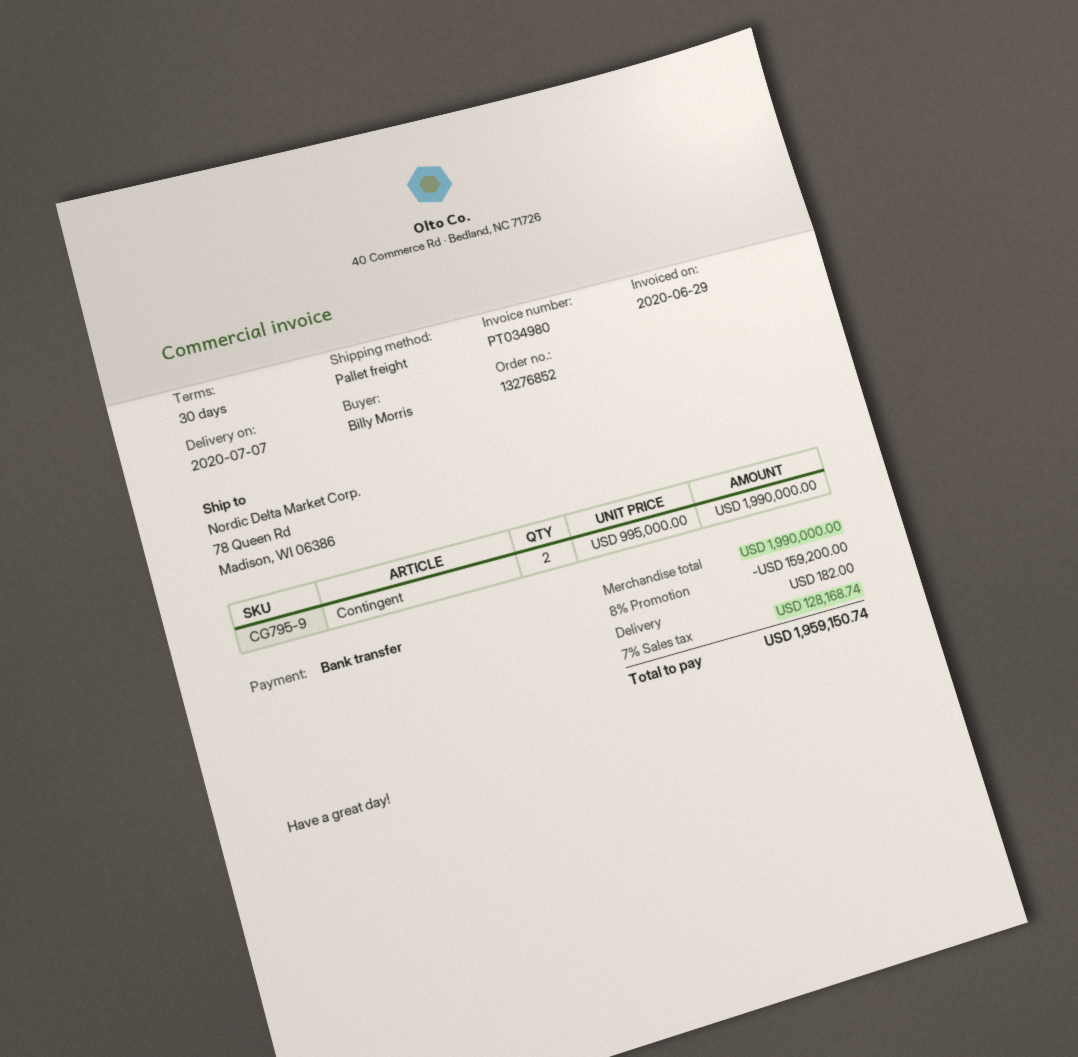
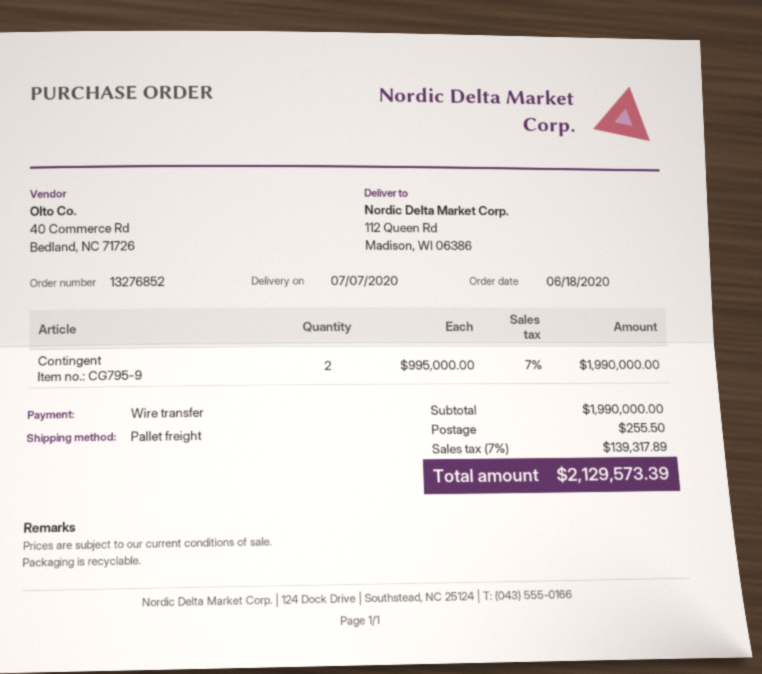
ship to: 78 Queen Rd, Madison, WI 06386 -> 112 Queen Rd, Madison, WI 06386
discount: 8% = 159200.00 -> none
shipping: 182.00 -> 255.50
tax: 7% = 128168.74 -> 7% = 139317.89
total: 1959150.74 -> 2129573.39

